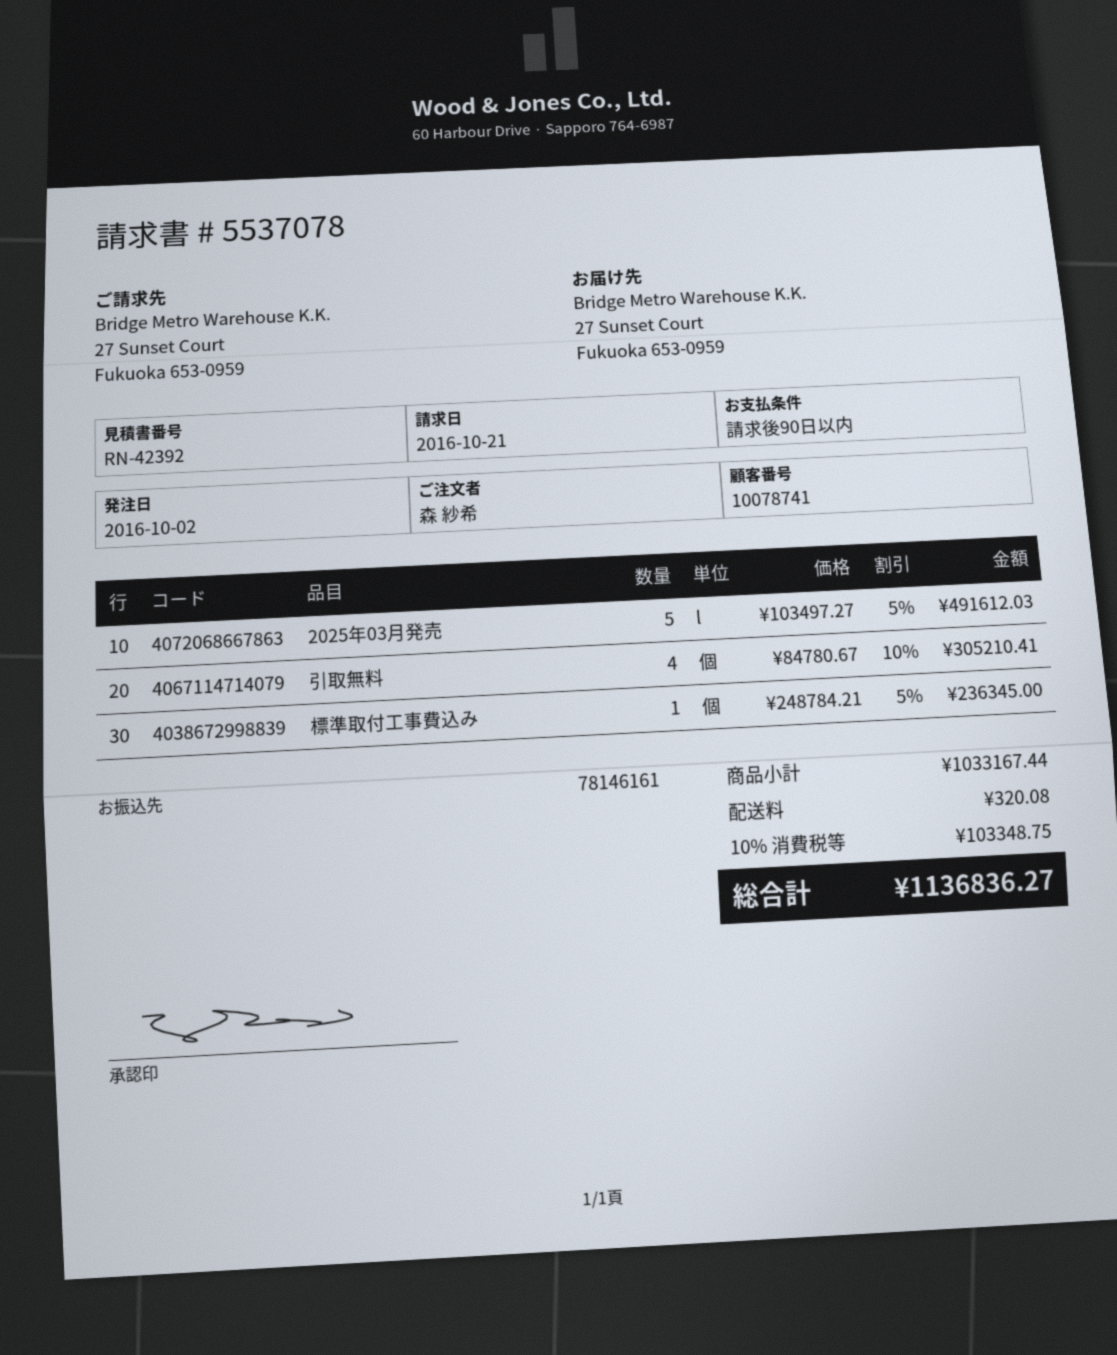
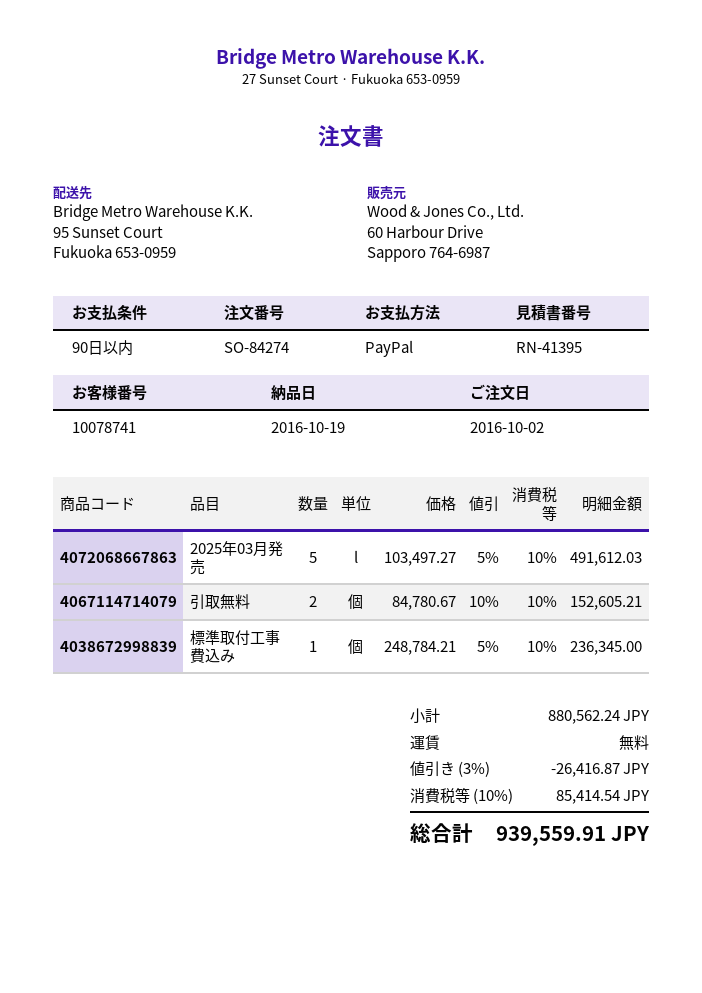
quote number: RN-42392 -> RN-41395
ship to: 27 Sunset Court, Fukuoka 653-0959 -> 95 Sunset Court, Fukuoka 653-0959
引取無料: 4 x 84780.67 - 10% = 305210.41 -> 2 x 84780.67 - 10% = 152605.21
subtotal: 1033167.44 -> 880562.24
discount: none -> 3% = 26416.87
shipping: 320.08 -> 0.00
tax: 10% = 103348.75 -> 10% = 85414.54
total: 1136836.27 -> 939559.91

